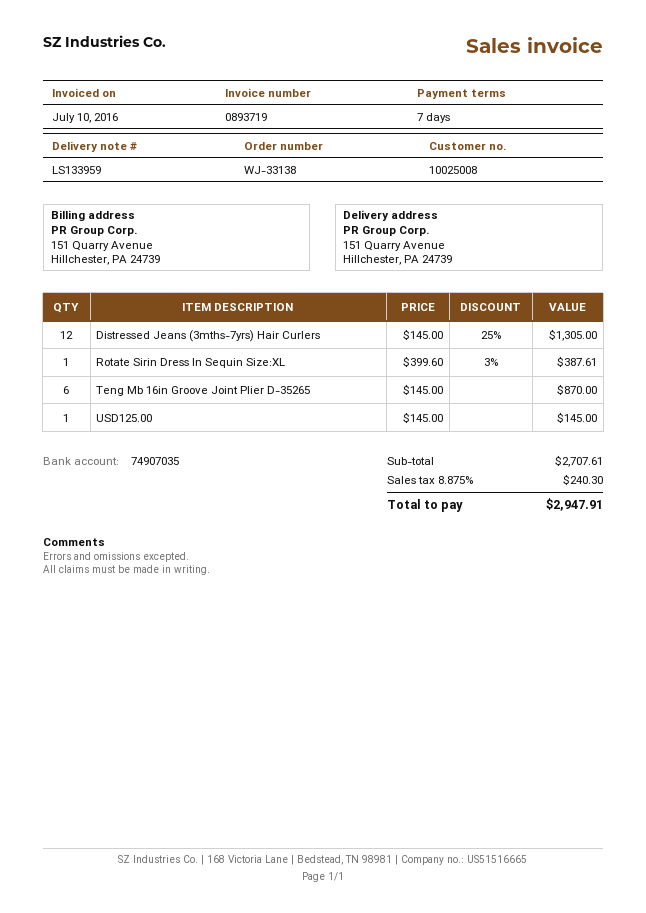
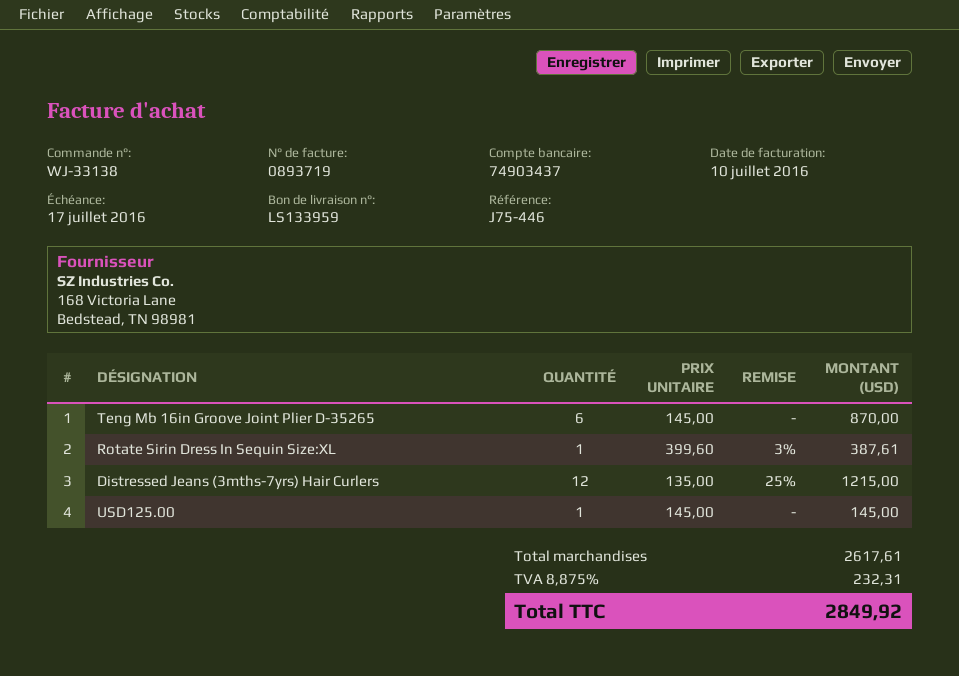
bank account: 74907035 -> 74903437
Distressed Jeans (3mths-7yrs) Hair Curlers: 12 x 145.00 - 25% = 1305.00 -> 12 x 135.00 - 25% = 1215.00
subtotal: 2707.61 -> 2617.61
tax: 8.875% = 240.30 -> 8.875% = 232.31
total: 2947.91 -> 2849.92

